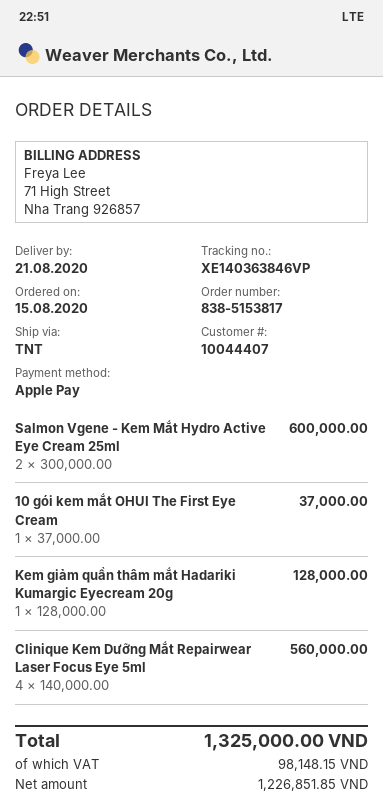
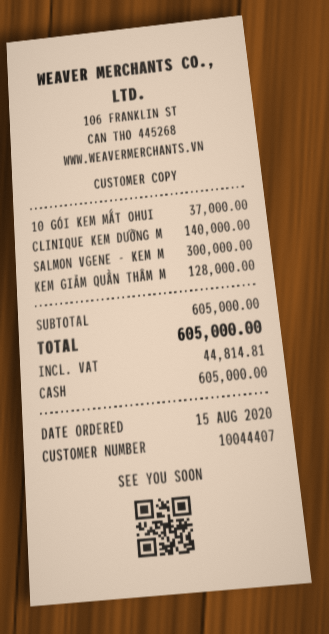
payment method: Apple Pay -> cash
Salmon Vgene - Kem Mắt Hydro Active Eye Cream 25ml: 2 for 600000.00 -> 1 for 300000.00
Clinique Kem Dưỡng Mắt Repairwear Laser Focus Eye 5ml: 4 for 560000.00 -> 1 for 140000.00
tax: 98148.15 -> 44814.81
total: 1325000.00 -> 605000.00

